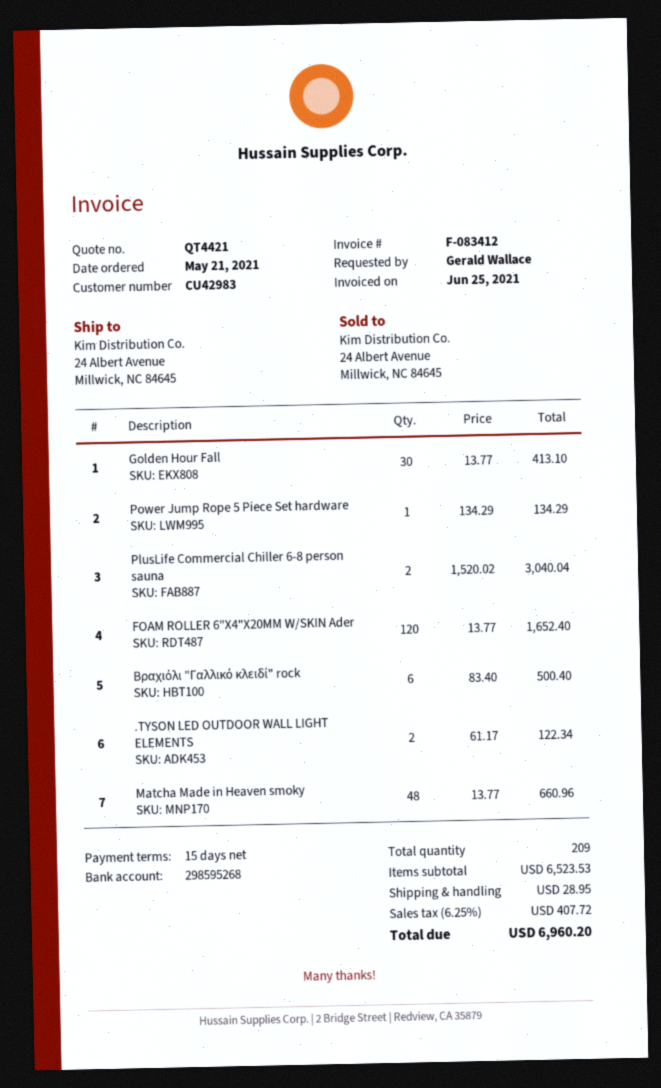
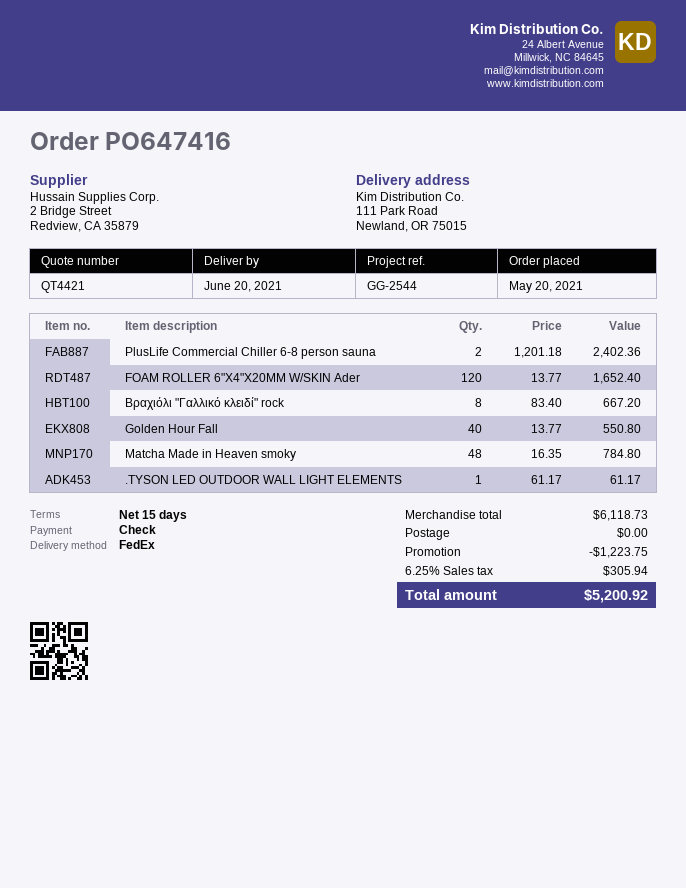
order date: 2021-05-21 -> 2021-05-20
ship to: 24 Albert Avenue, Millwick, NC 84645 -> 111 Park Road, Newland, OR 75015
Golden Hour Fall: 30 x 13.77 = 413.10 -> 40 x 13.77 = 550.80
Power Jump Rope 5 Piece Set hardware: 1 x 134.29 = 134.29 -> none
PlusLife Commercial Chiller 6-8 person sauna: 2 x 1520.02 = 3040.04 -> 2 x 1201.18 = 2402.36
Βραχιόλι "Γαλλικό κλειδί" rock: 6 x 83.40 = 500.40 -> 8 x 83.40 = 667.20
.TYSON LED OUTDOOR WALL LIGHT ELEMENTS: 2 x 61.17 = 122.34 -> 1 x 61.17 = 61.17
Matcha Made in Heaven smoky: 48 x 13.77 = 660.96 -> 48 x 16.35 = 784.80
subtotal: 6523.53 -> 6118.73
discount: none -> 1223.75
shipping: 28.95 -> 0.00
tax: 6.25% = 407.72 -> 6.25% = 305.94
total: 6960.20 -> 5200.92

